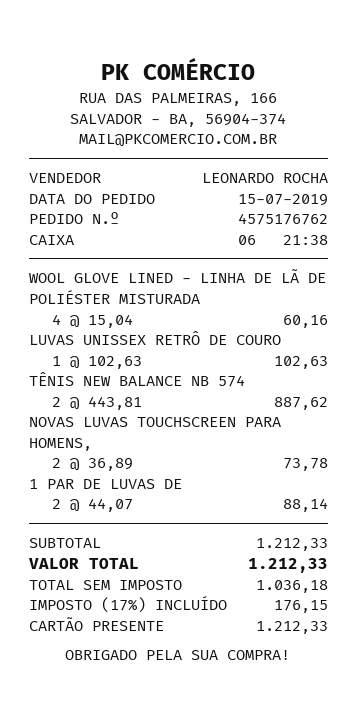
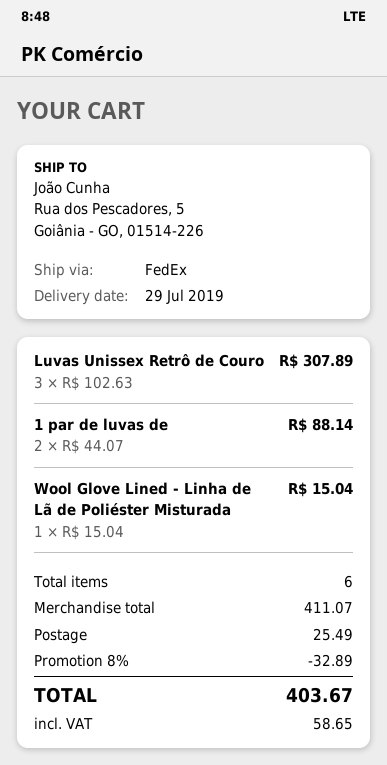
WOOL GLOVE LINED - LINHA DE LÃ DE POLIÉSTER MISTURADA: 4 x 15.04 = 60.16 -> 1 x 15.04 = 15.04
LUVAS UNISSEX RETRÔ DE COURO: 1 x 102.63 = 102.63 -> 3 x 102.63 = 307.89
TÊNIS NEW BALANCE NB 574: 2 x 443.81 = 887.62 -> none
NOVAS LUVAS TOUCHSCREEN PARA HOMENS,: 2 x 36.89 = 73.78 -> none
subtotal: 1212.33 -> 411.07
discount: none -> 8% = 32.89
shipping: none -> 25.49
tax: 176.15 -> 58.65
total: 1212.33 -> 403.67

